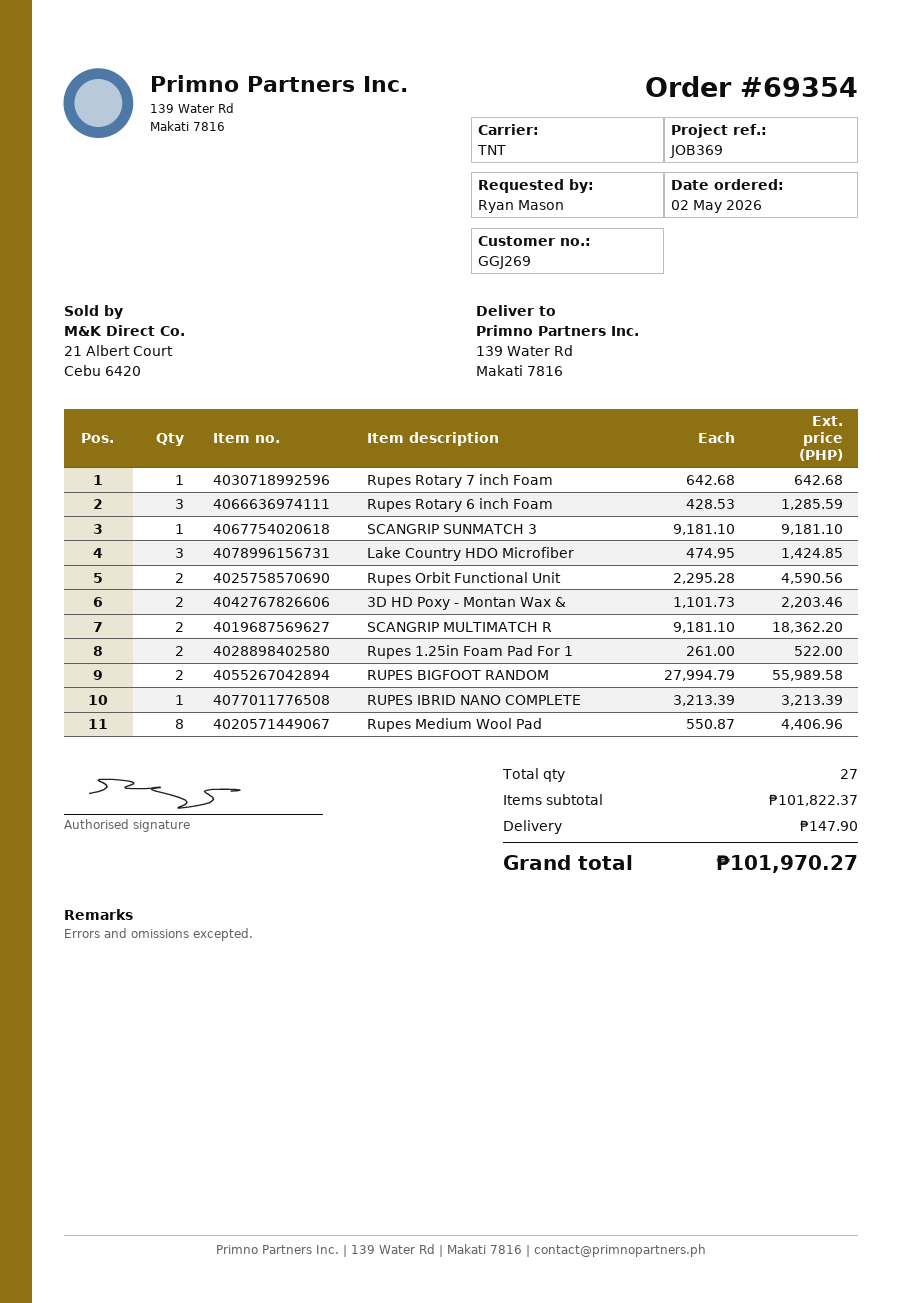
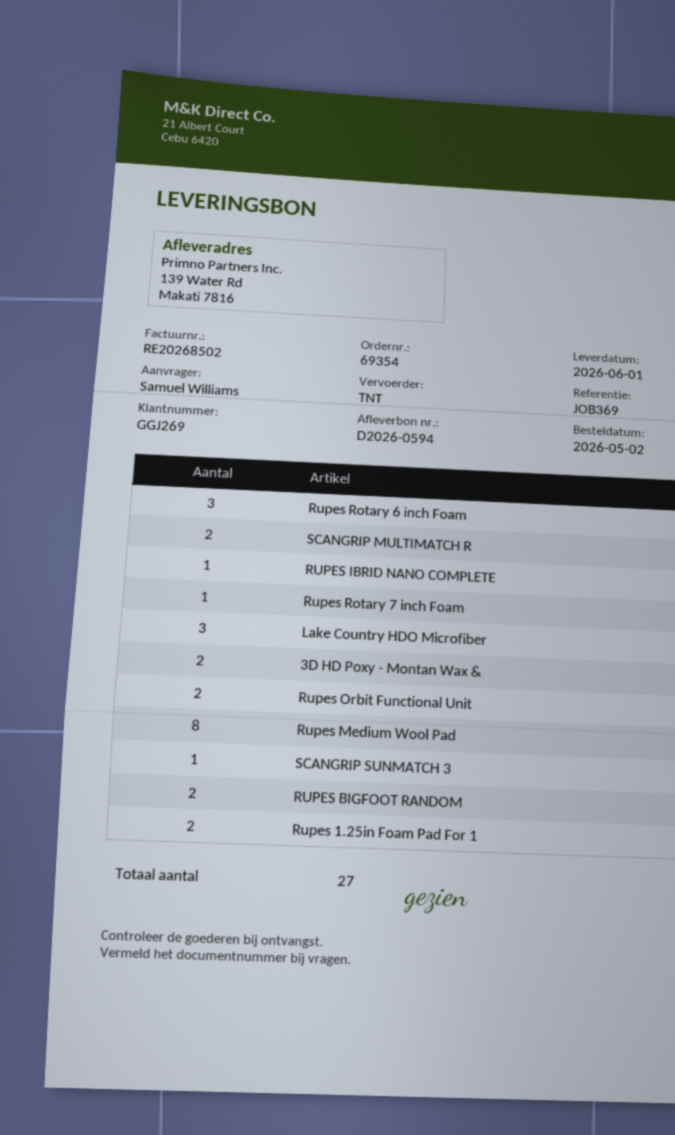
ordered by: Ryan Mason -> Samuel Williams

